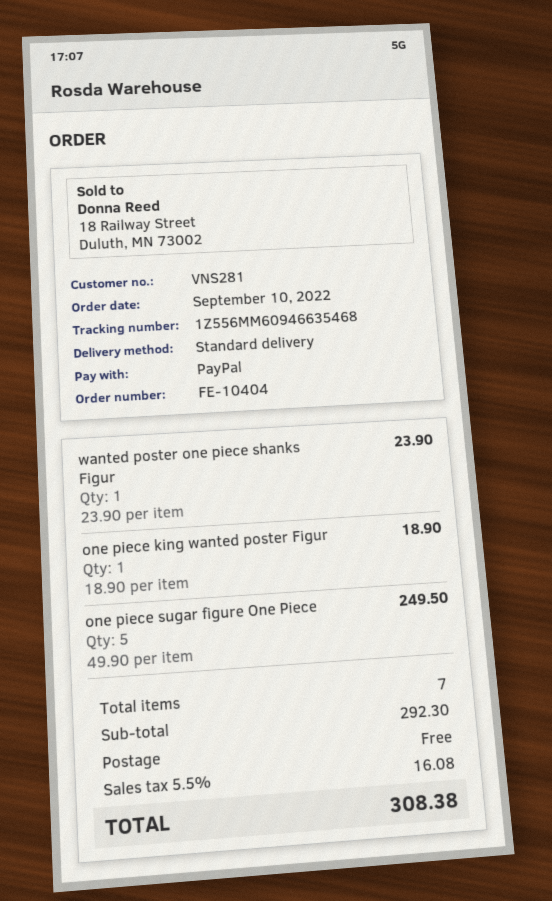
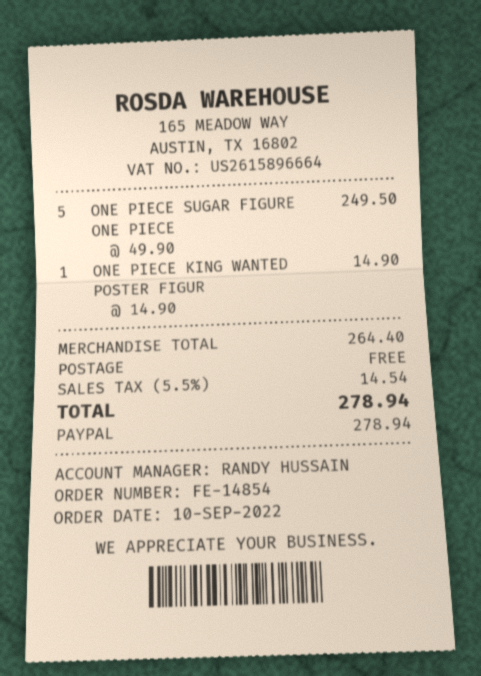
order number: FE-10404 -> FE-14854
wanted poster one piece shanks Figur: 1 x 23.90 = 23.90 -> none
one piece king wanted poster Figur: 1 x 18.90 = 18.90 -> 1 x 14.90 = 14.90
subtotal: 292.30 -> 264.40
tax: 5.5% = 16.08 -> 5.5% = 14.54
total: 308.38 -> 278.94

